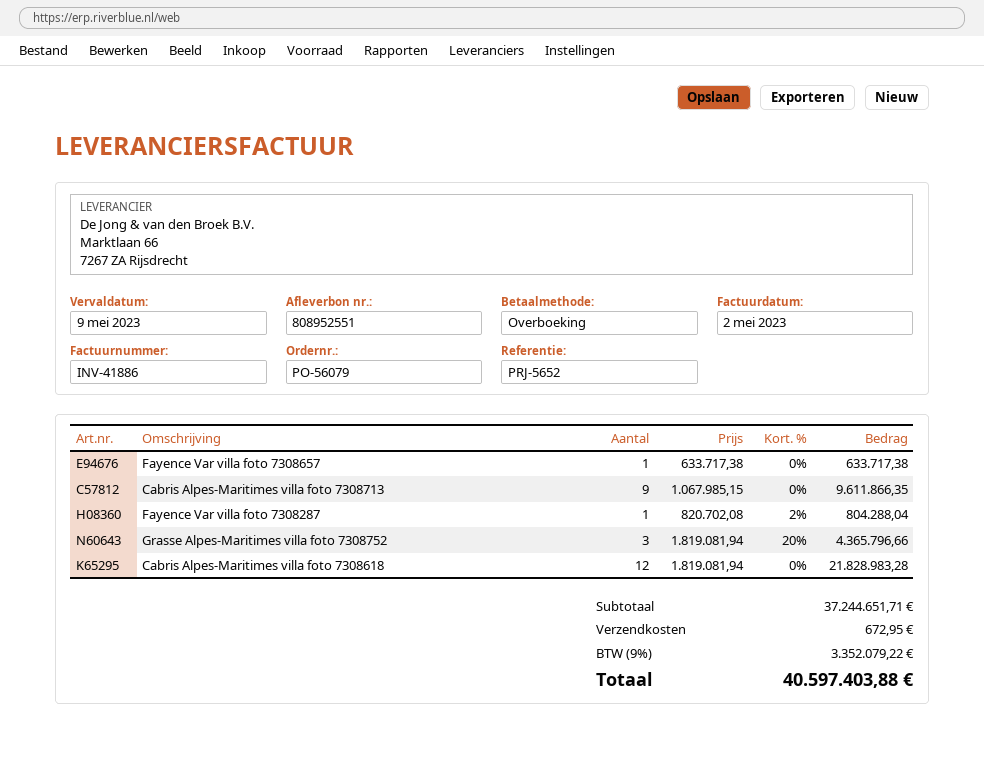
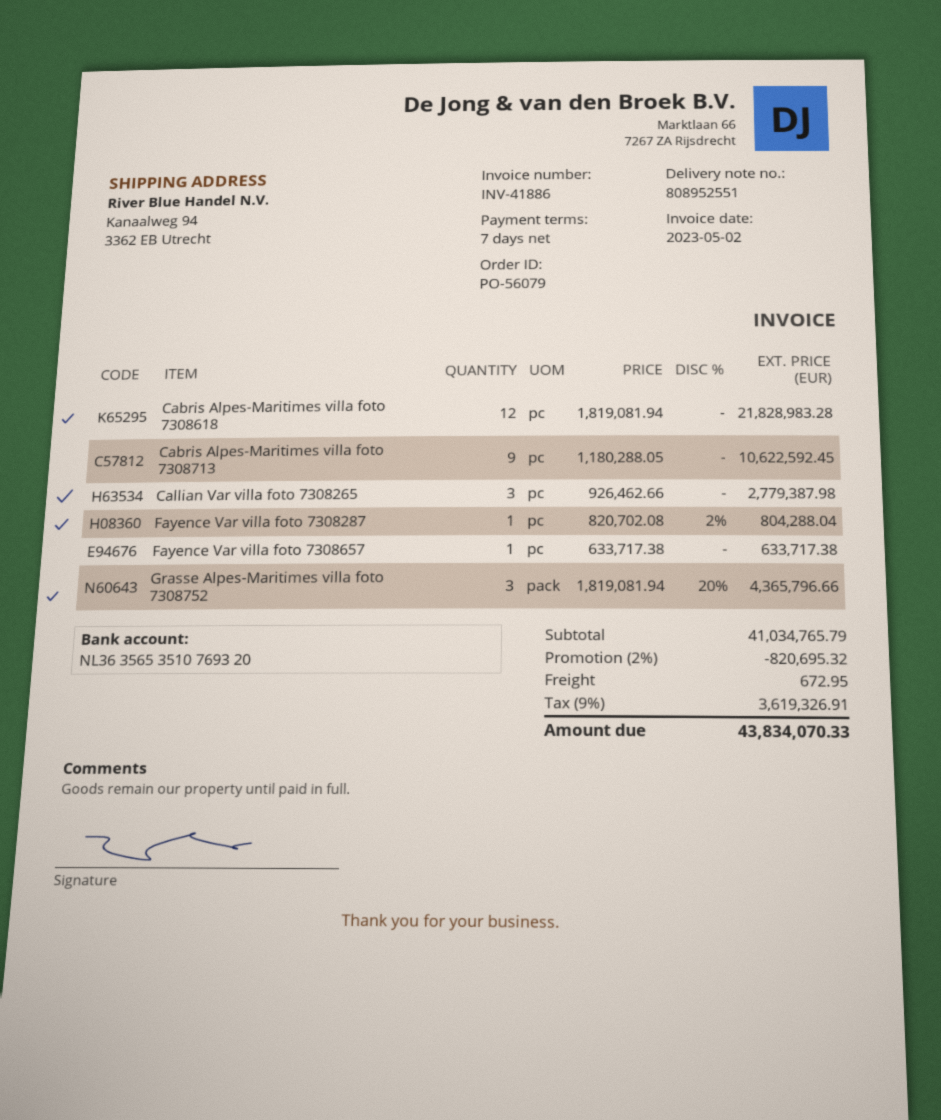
Cabris Alpes-Maritimes villa foto 7308713: 9 x 1067985.15 = 9611866.35 -> 9 x 1180288.05 = 10622592.45
Callian Var villa foto 7308265: none -> 3 x 926462.66 = 2779387.98
subtotal: 37244651.71 -> 41034765.79
discount: none -> 2% = 820695.32
tax: 9% = 3352079.22 -> 9% = 3619326.91
total: 40597403.88 -> 43834070.33

